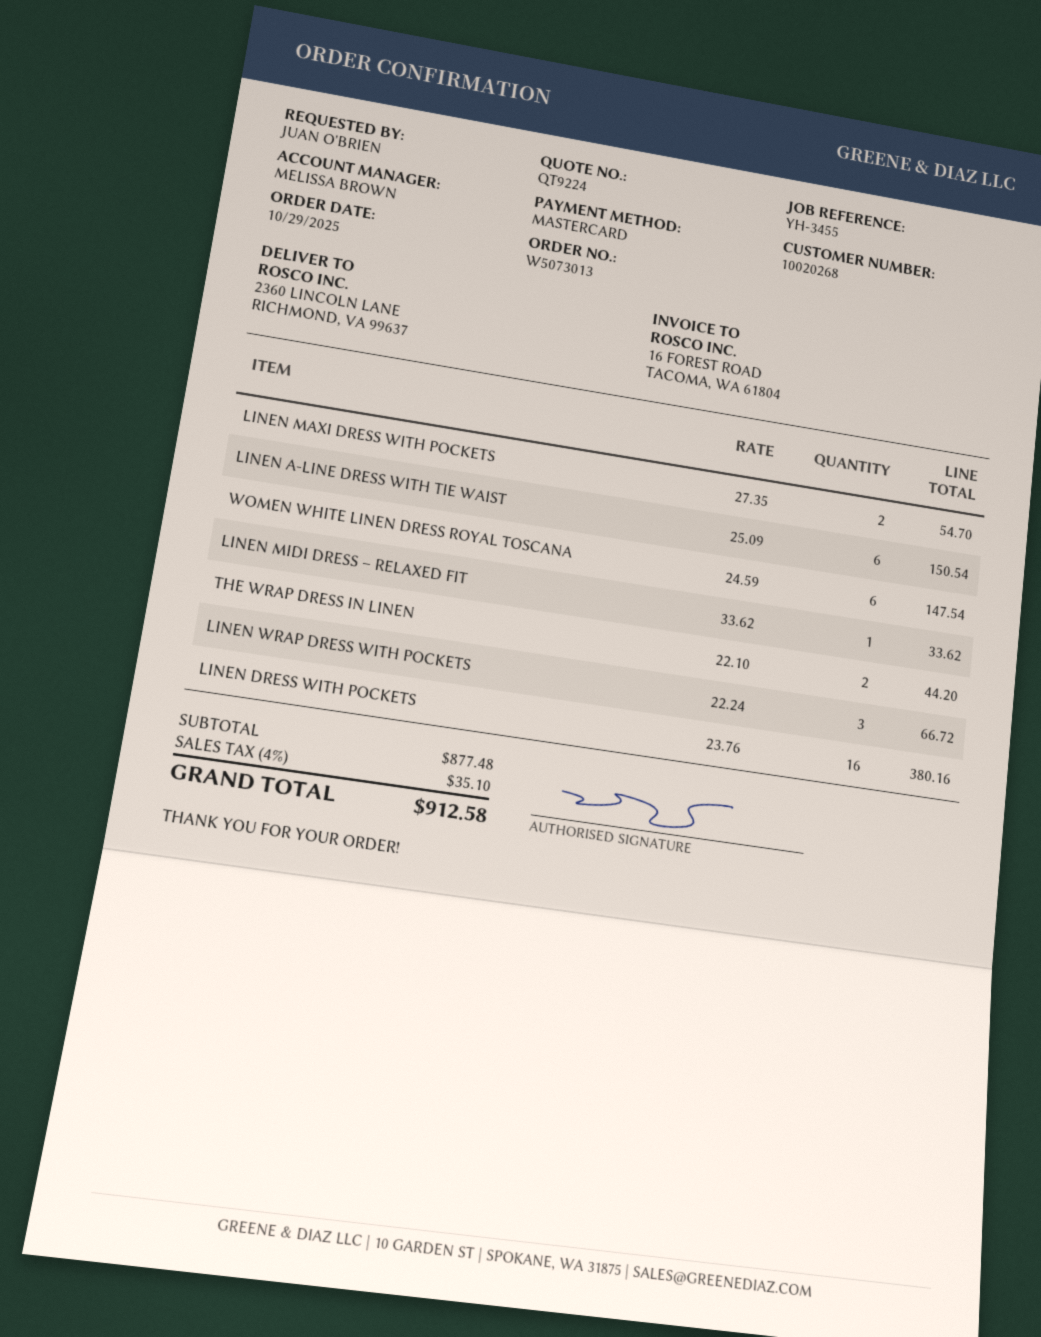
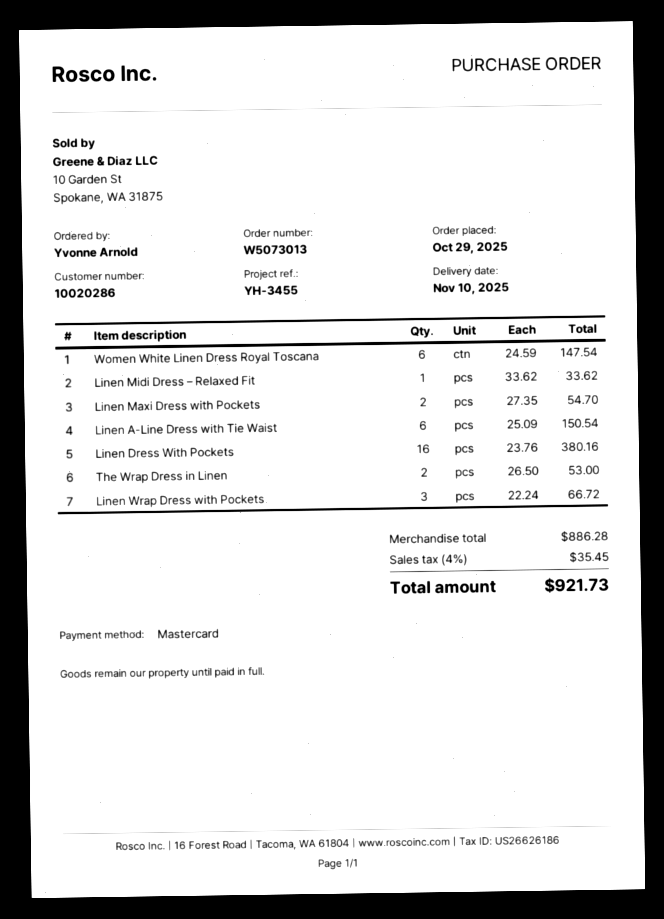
customer number: 10020268 -> 10020286
ordered by: JUAN O'BRIEN -> Yvonne Arnold
THE WRAP DRESS IN LINEN: 2 x 22.10 = 44.20 -> 2 x 26.50 = 53.00
subtotal: 877.48 -> 886.28
tax: 4% = 35.10 -> 4% = 35.45
total: 912.58 -> 921.73

